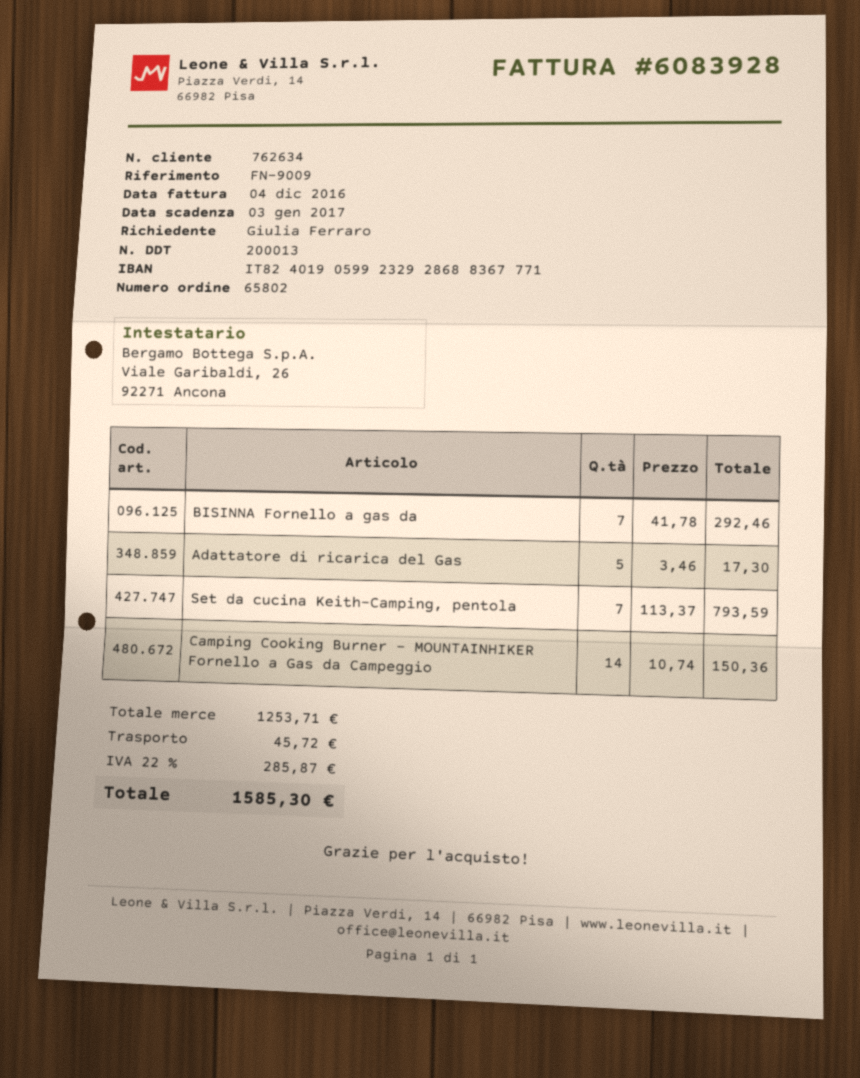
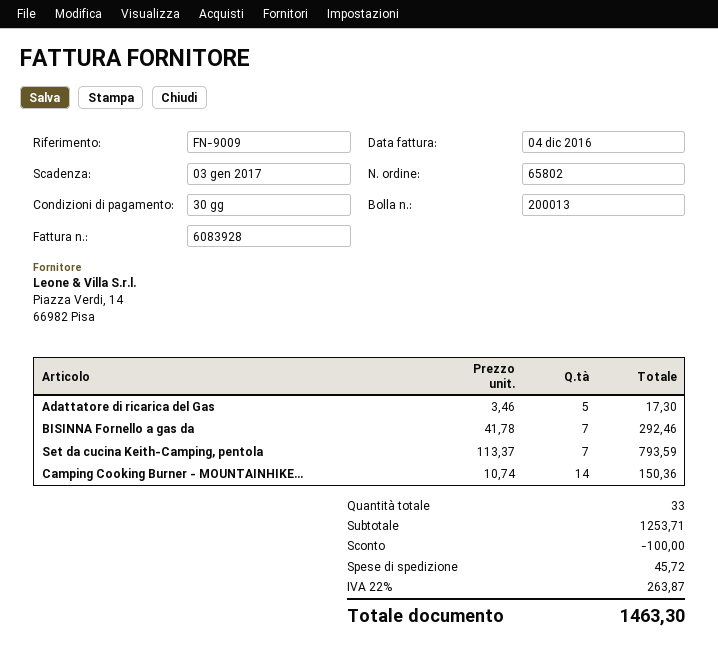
discount: none -> 100.00
tax: 22% = 285.87 -> 22% = 263.87
total: 1585.30 -> 1463.30

